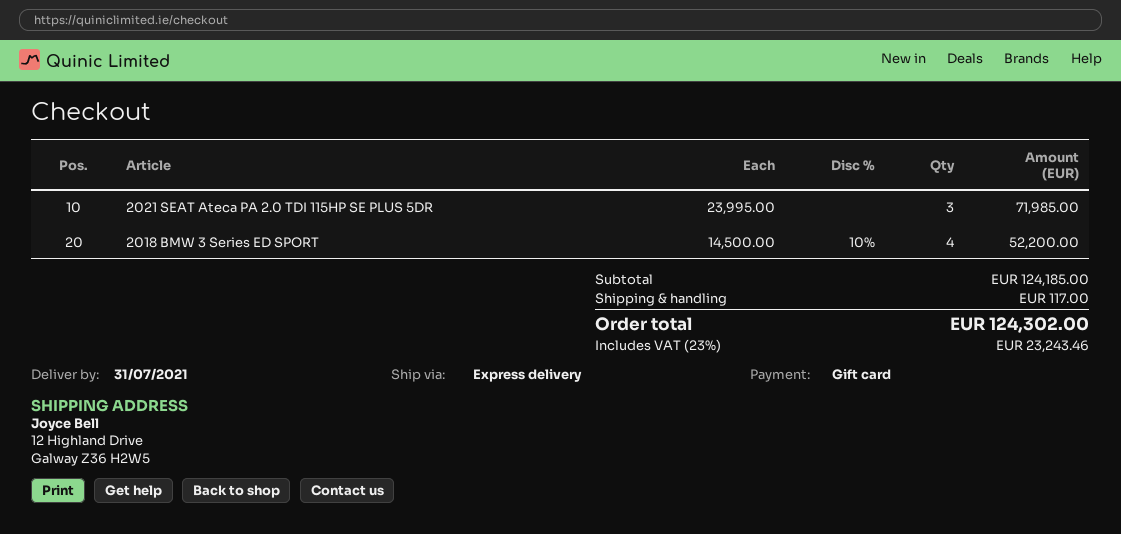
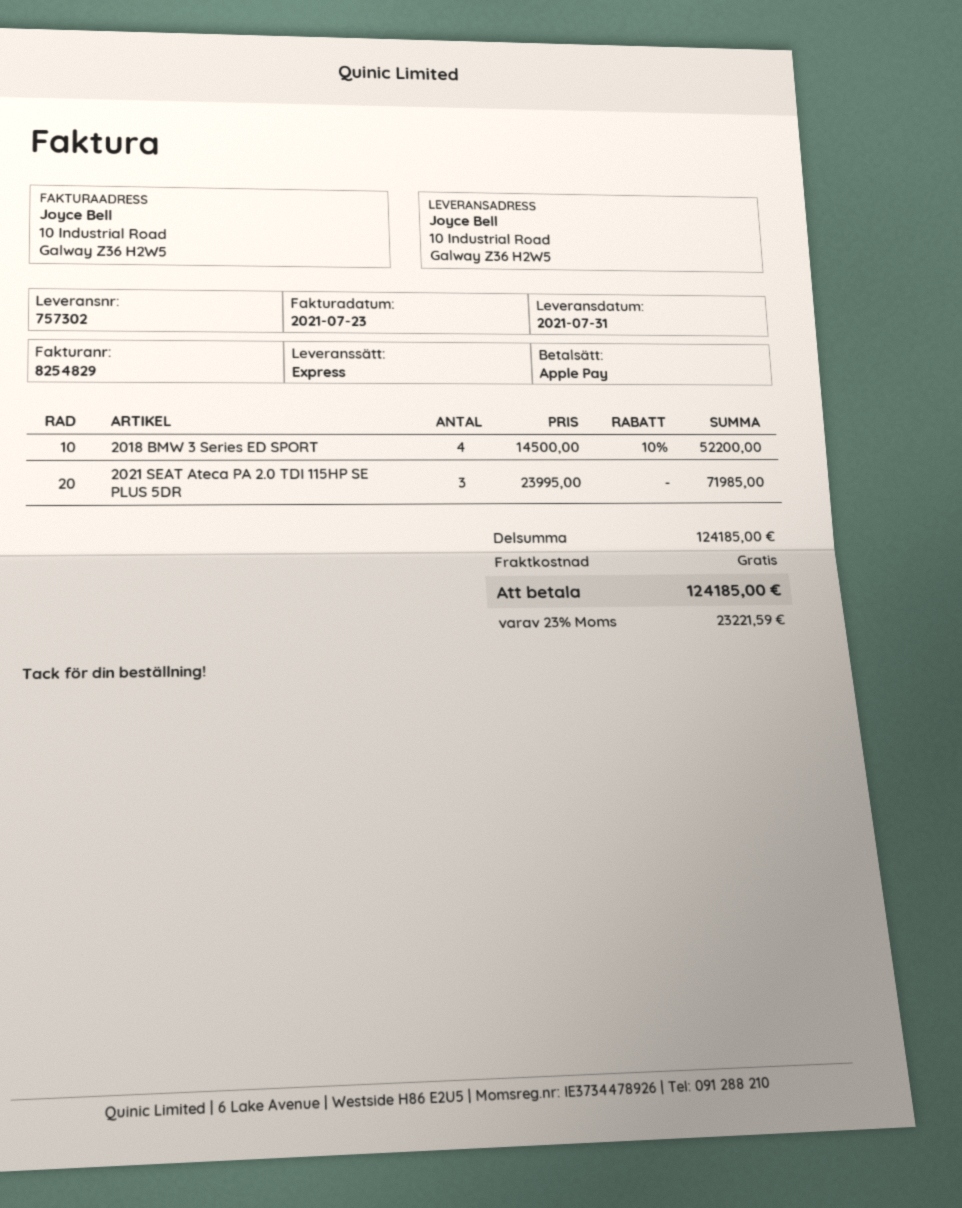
payment method: gift card -> Apple Pay
ship to: 12 Highland Drive, Galway Z36 H2W5 -> 10 Industrial Road, Galway Z36 H2W5
shipping: 117.00 -> 0.00
tax: 23% = 23243.46 -> 23% = 23221.59
total: 124302.00 -> 124185.00

